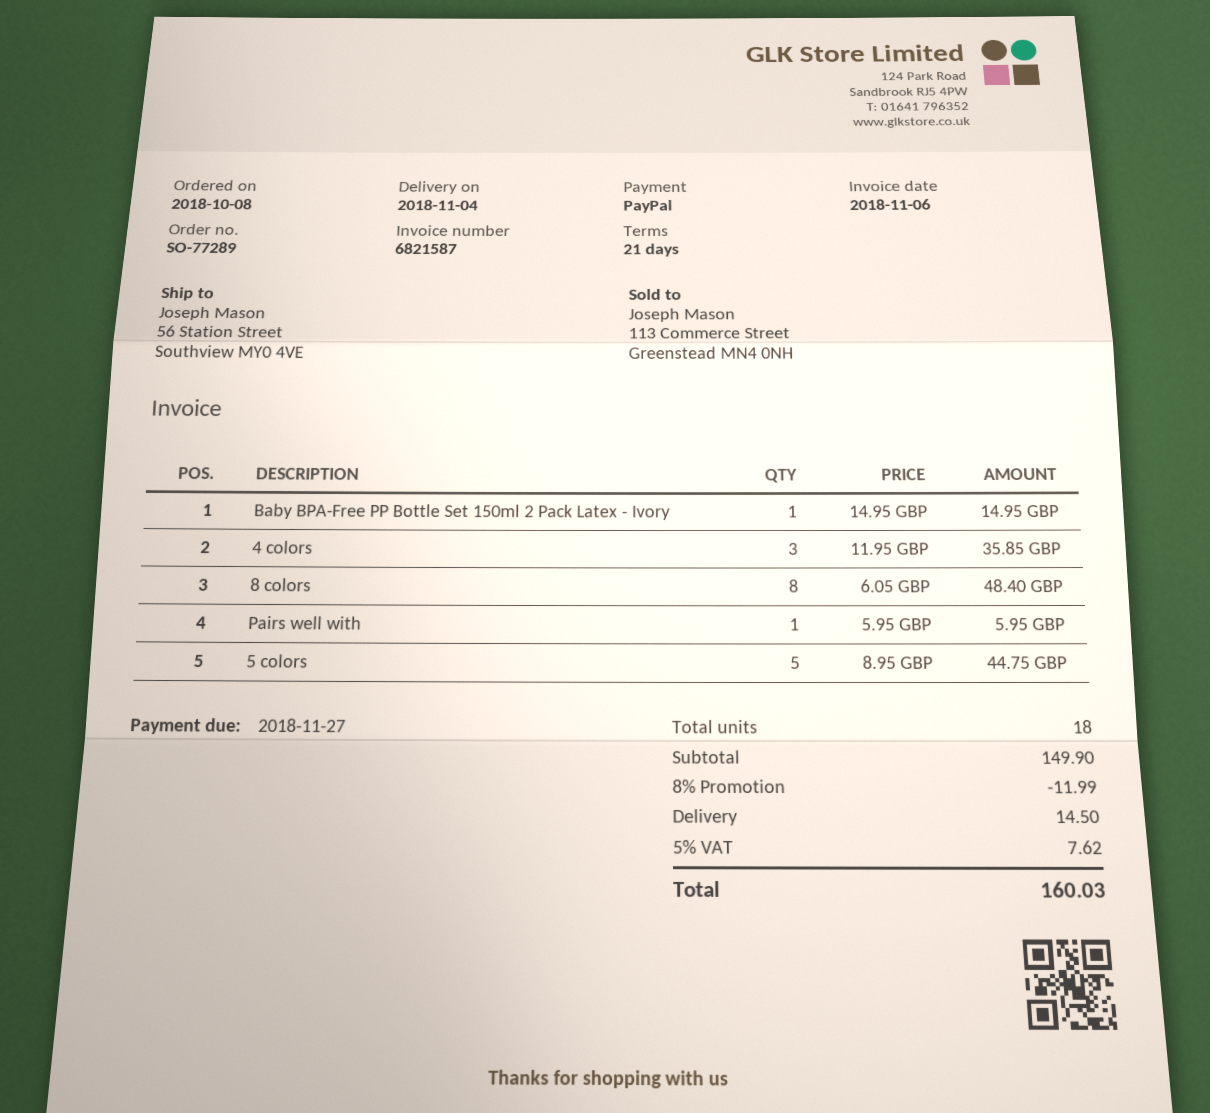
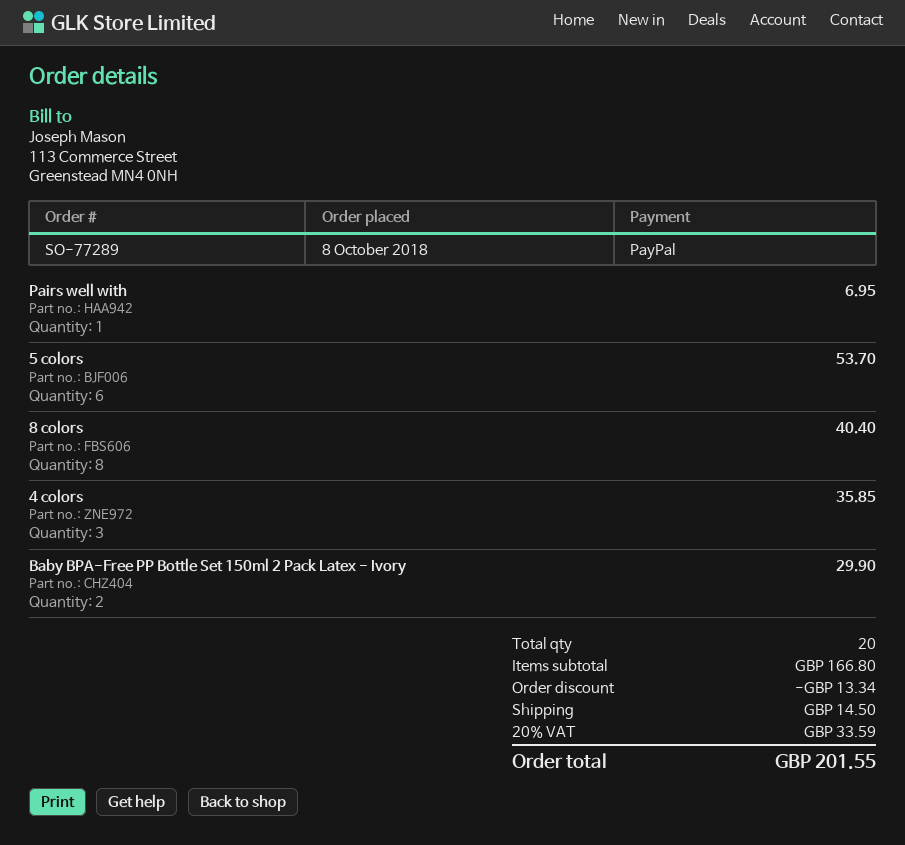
Baby BPA-Free PP Bottle Set 150ml 2 Pack Latex - Ivory: 1 for 14.95 -> 2 for 29.90
8 colors: 8 for 48.40 -> 8 for 40.40
Pairs well with: 1 for 5.95 -> 1 for 6.95
5 colors: 5 for 44.75 -> 6 for 53.70
total quantity: 18 -> 20
subtotal: 149.90 -> 166.80
discount: 11.99 -> 13.34
tax: 5% = 7.62 -> 20% = 33.59
total: 160.03 -> 201.55

